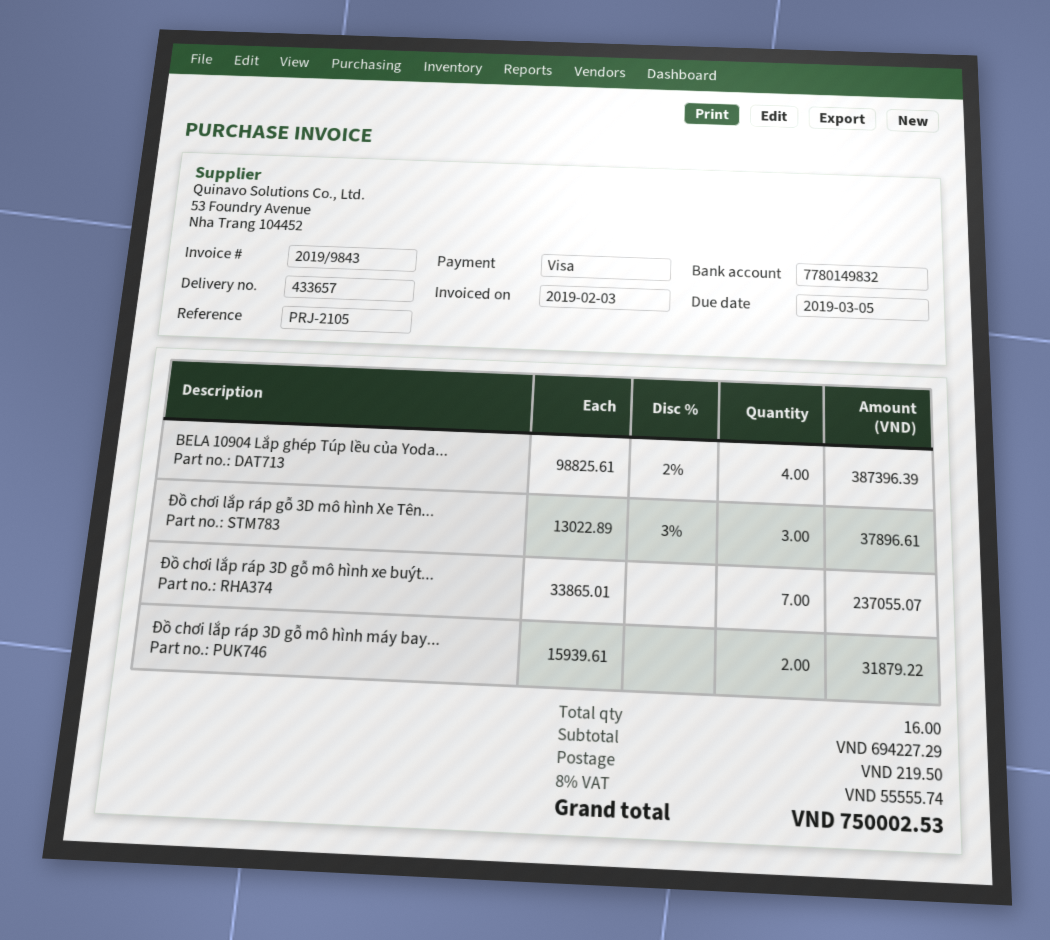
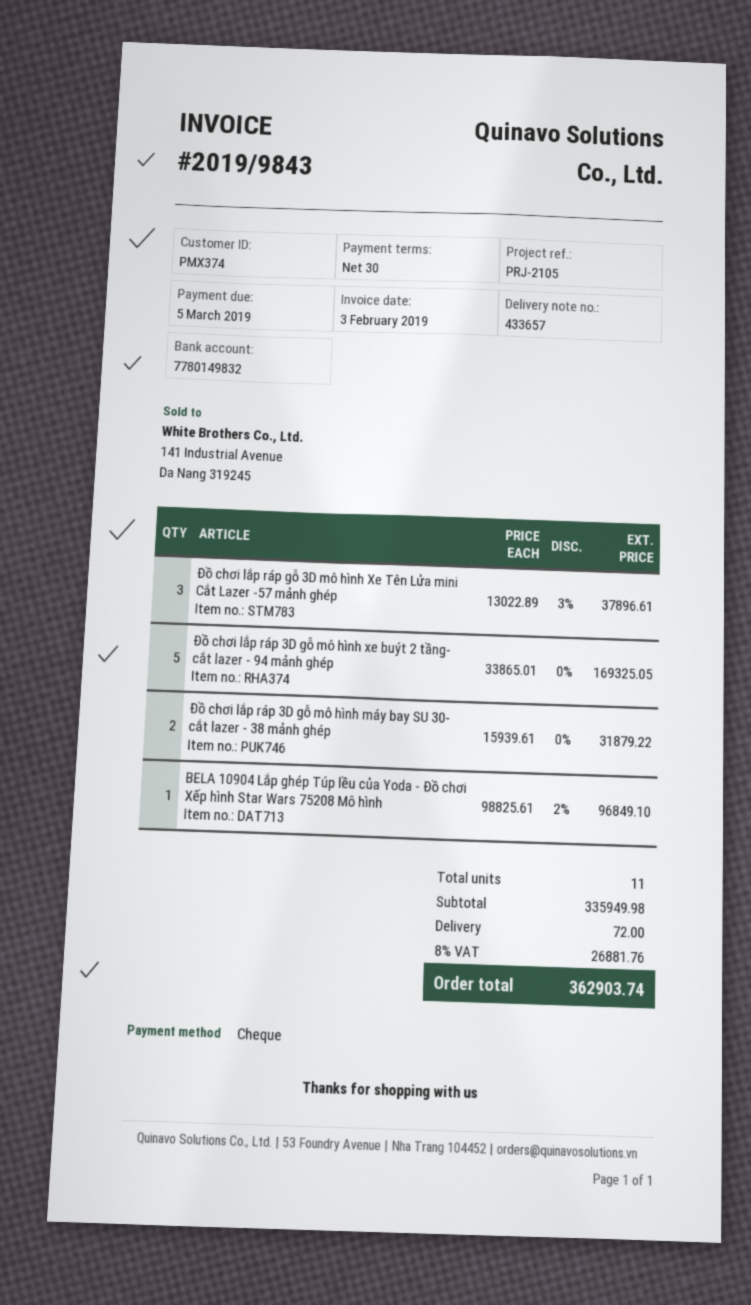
payment method: Visa -> cheque
BELA 10904 Lắp ghép Túp lều của Yoda...: 4 x 98825.61 - 2% = 387396.39 -> 1 x 98825.61 - 2% = 96849.10
Đồ chơi lắp ráp 3D gỗ mô hình xe buýt...: 7 x 33865.01 = 237055.07 -> 5 x 33865.01 = 169325.05
total quantity: 16 -> 11
subtotal: 694227.29 -> 335949.98
shipping: 219.50 -> 72.00
tax: 8% = 55555.74 -> 8% = 26881.76
total: 750002.53 -> 362903.74

